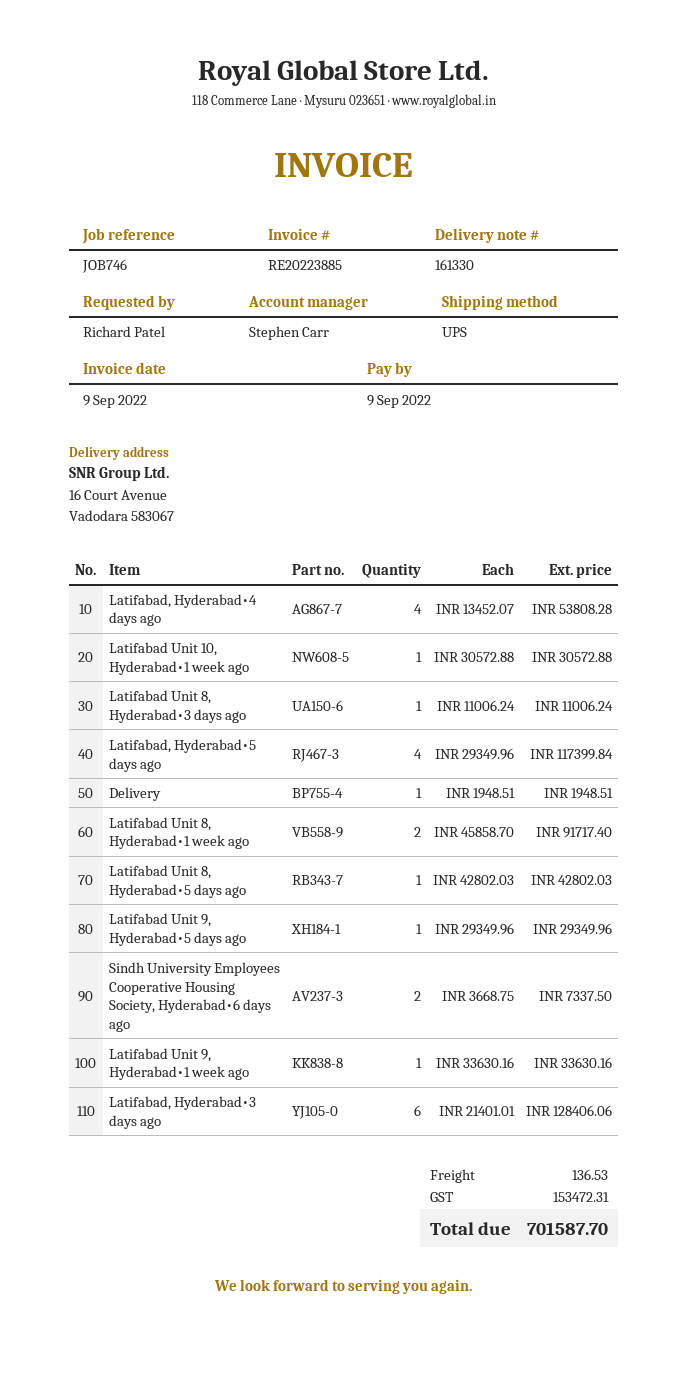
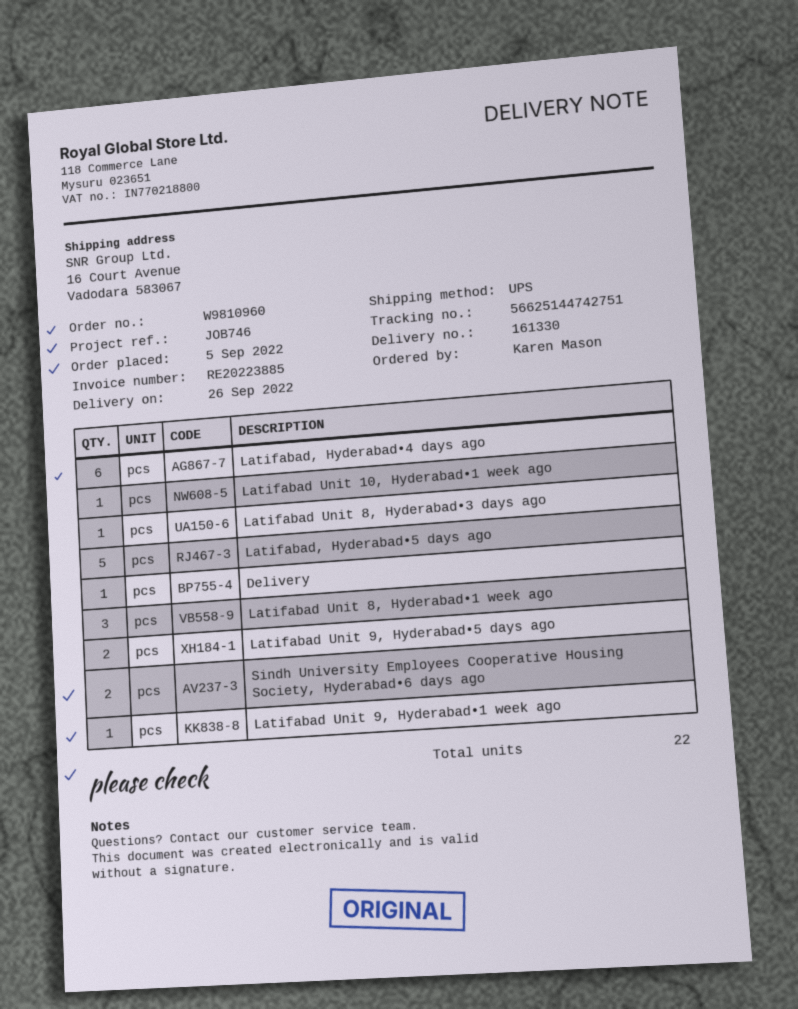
ordered by: Richard Patel -> Karen Mason
Latifabad, Hyderabad•4 days ago: 4 -> 6
Latifabad, Hyderabad•5 days ago: 4 -> 5
Latifabad Unit 8, Hyderabad•1 week ago: 2 -> 3
Latifabad Unit 8, Hyderabad•5 days ago: 1 -> none
Latifabad Unit 9, Hyderabad•5 days ago: 1 -> 2
Latifabad, Hyderabad•3 days ago: 6 -> none

